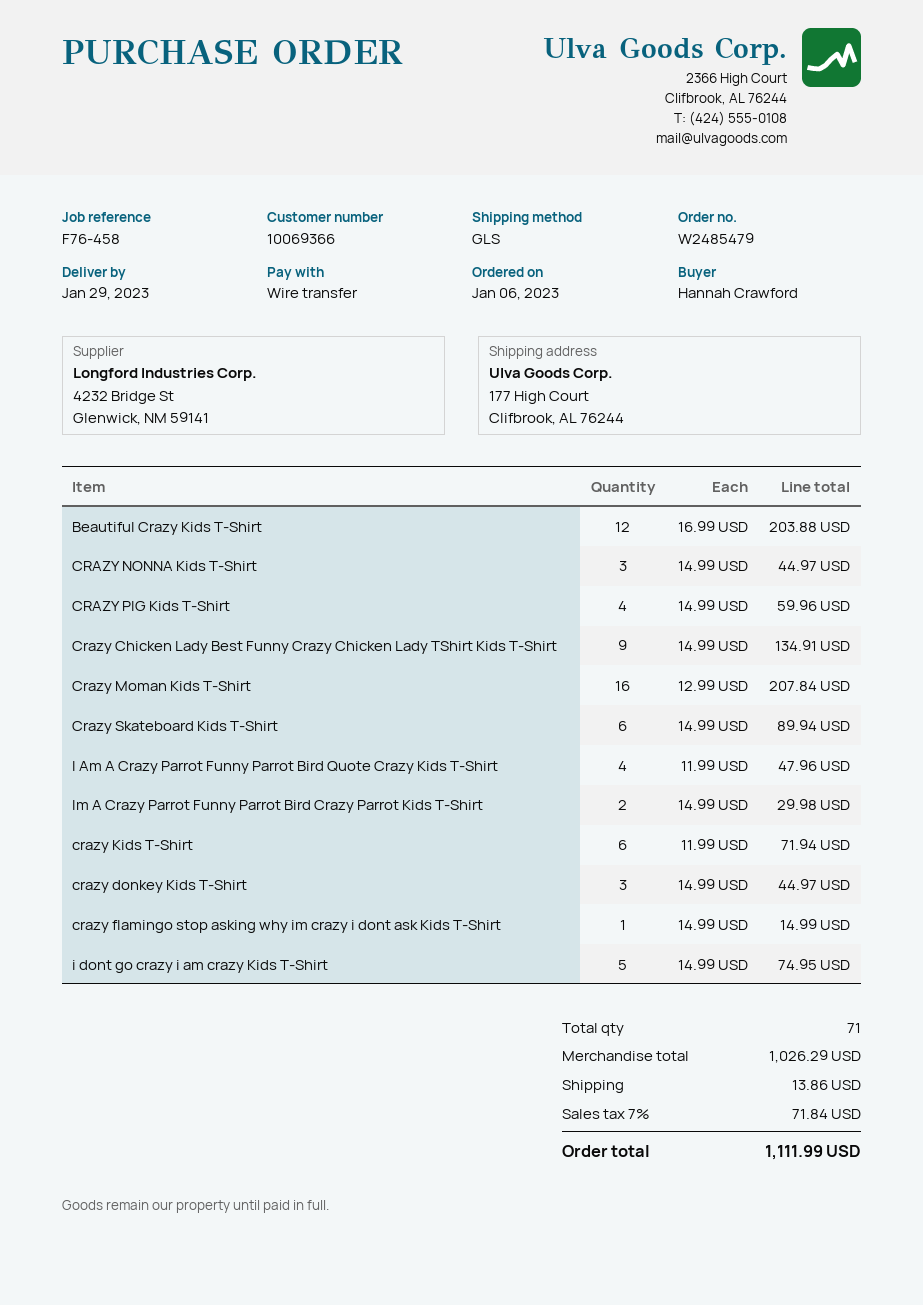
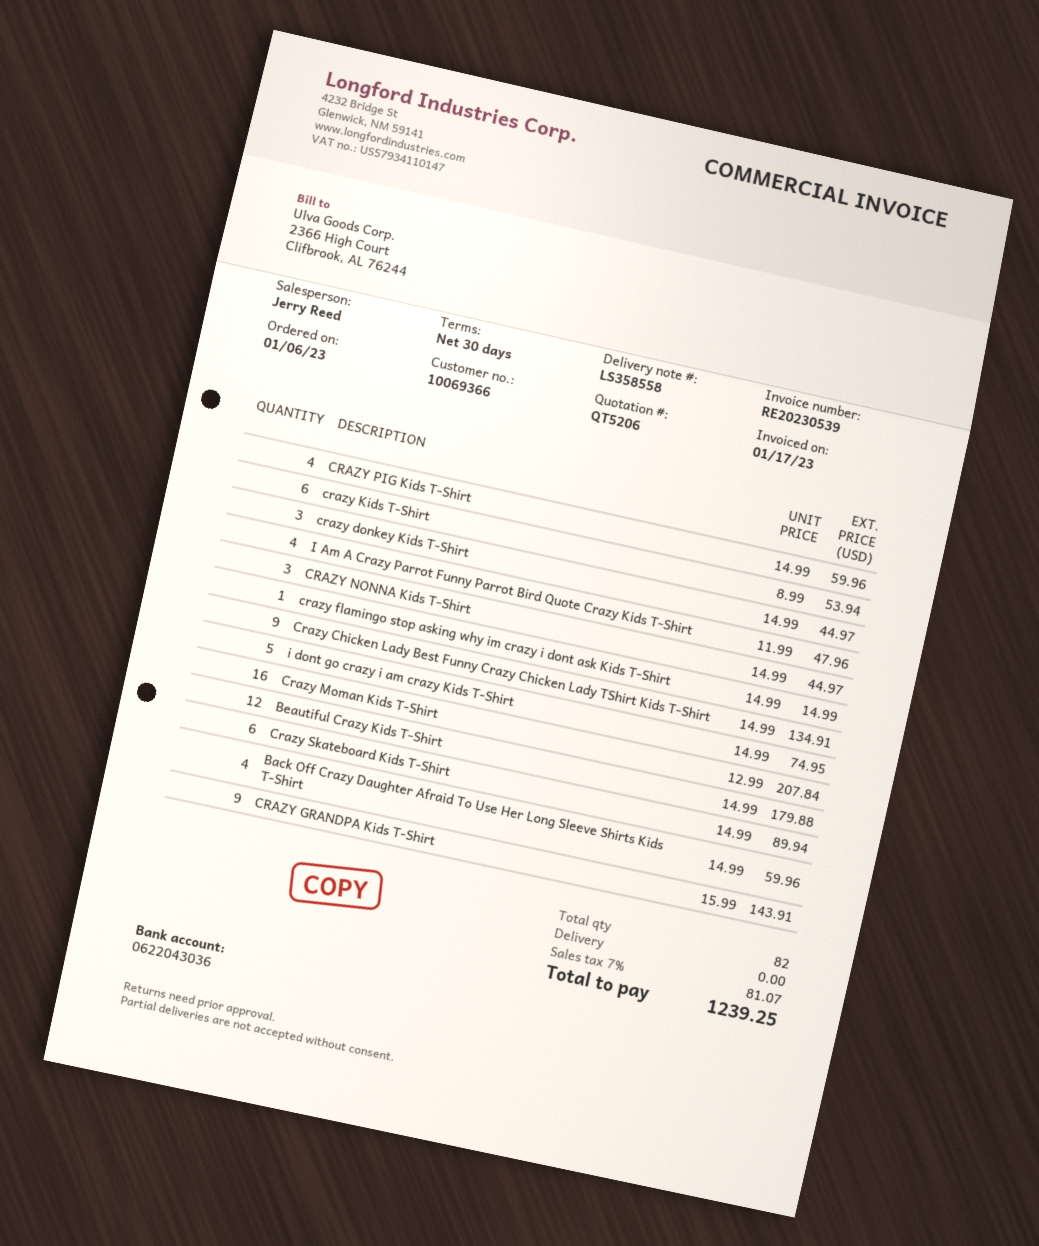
Beautiful Crazy Kids T-Shirt: 12 x 16.99 = 203.88 -> 12 x 14.99 = 179.88
Im A Crazy Parrot Funny Parrot Bird Crazy Parrot Kids T-Shirt: 2 x 14.99 = 29.98 -> none
crazy Kids T-Shirt: 6 x 11.99 = 71.94 -> 6 x 8.99 = 53.94
Back Off Crazy Daughter Afraid To Use Her Long Sleeve Shirts Kids T-Shirt: none -> 4 x 14.99 = 59.96
CRAZY GRANDPA Kids T-Shirt: none -> 9 x 15.99 = 143.91
total quantity: 71 -> 82
shipping: 13.86 -> 0.00
tax: 7% = 71.84 -> 7% = 81.07
total: 1111.99 -> 1239.25

